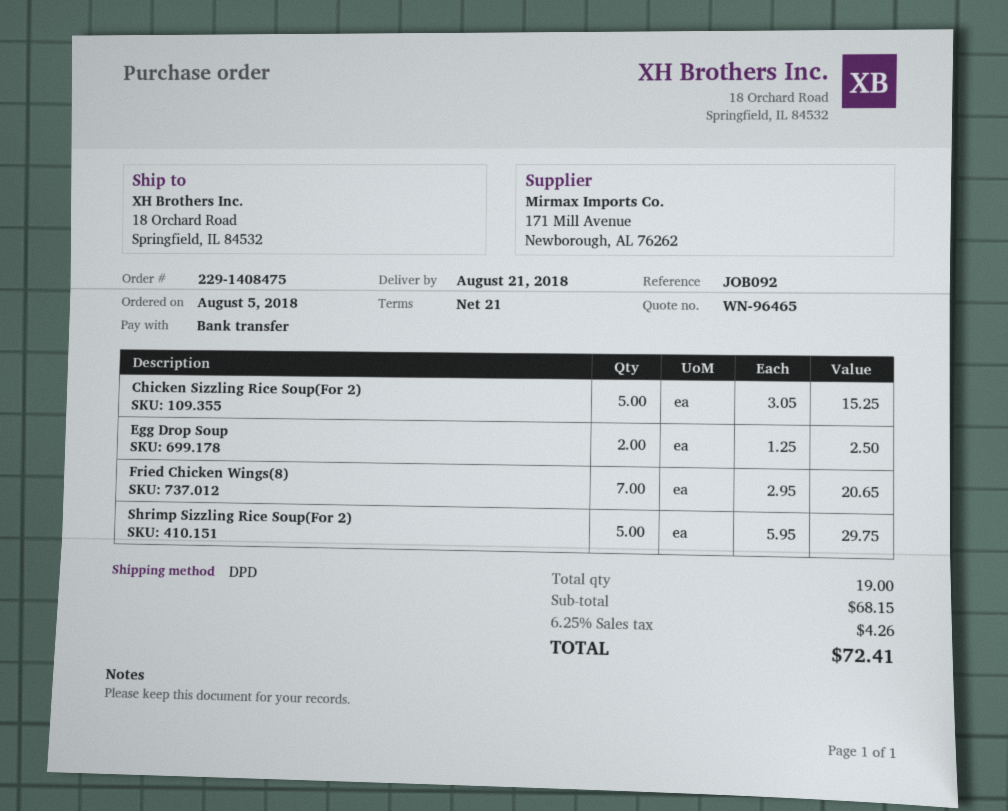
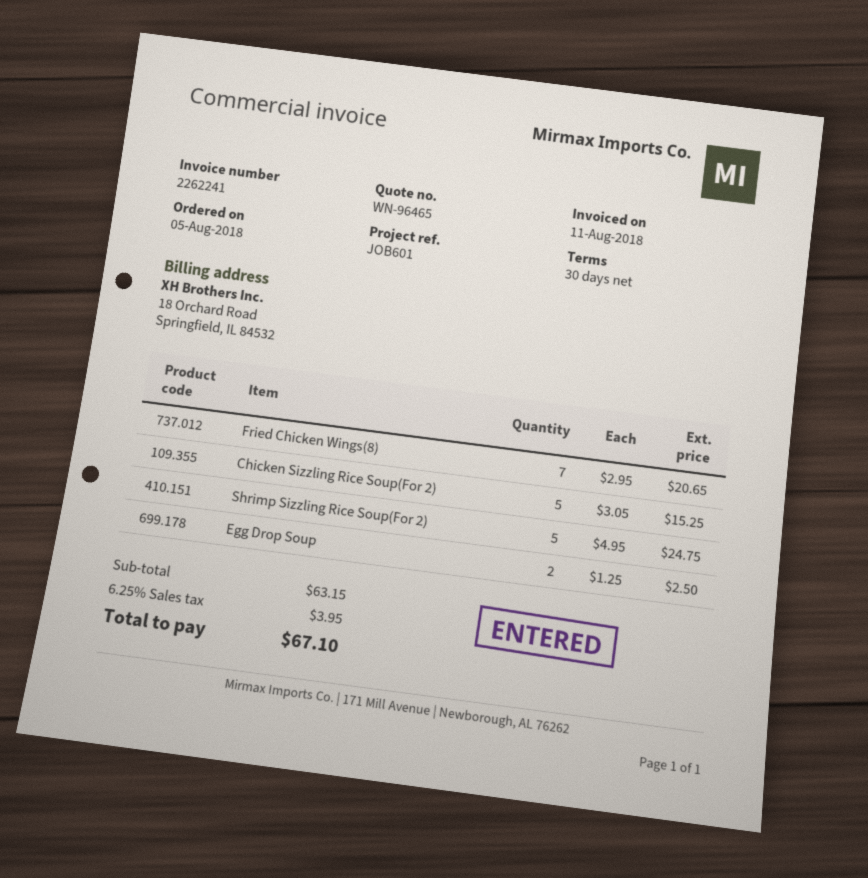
payment terms: 21 days -> 30 days
reference: JOB092 -> JOB601
Shrimp Sizzling Rice Soup(For 2): 5 x 5.95 = 29.75 -> 5 x 4.95 = 24.75
subtotal: 68.15 -> 63.15
tax: 6.25% = 4.26 -> 6.25% = 3.95
total: 72.41 -> 67.10

